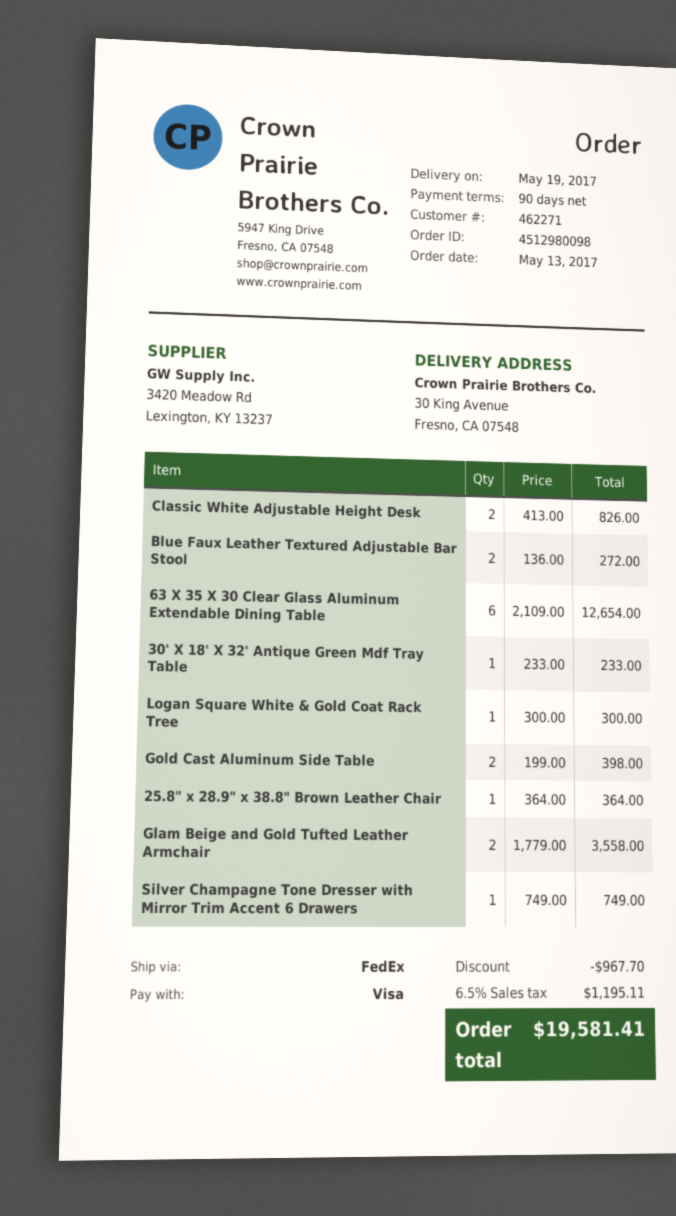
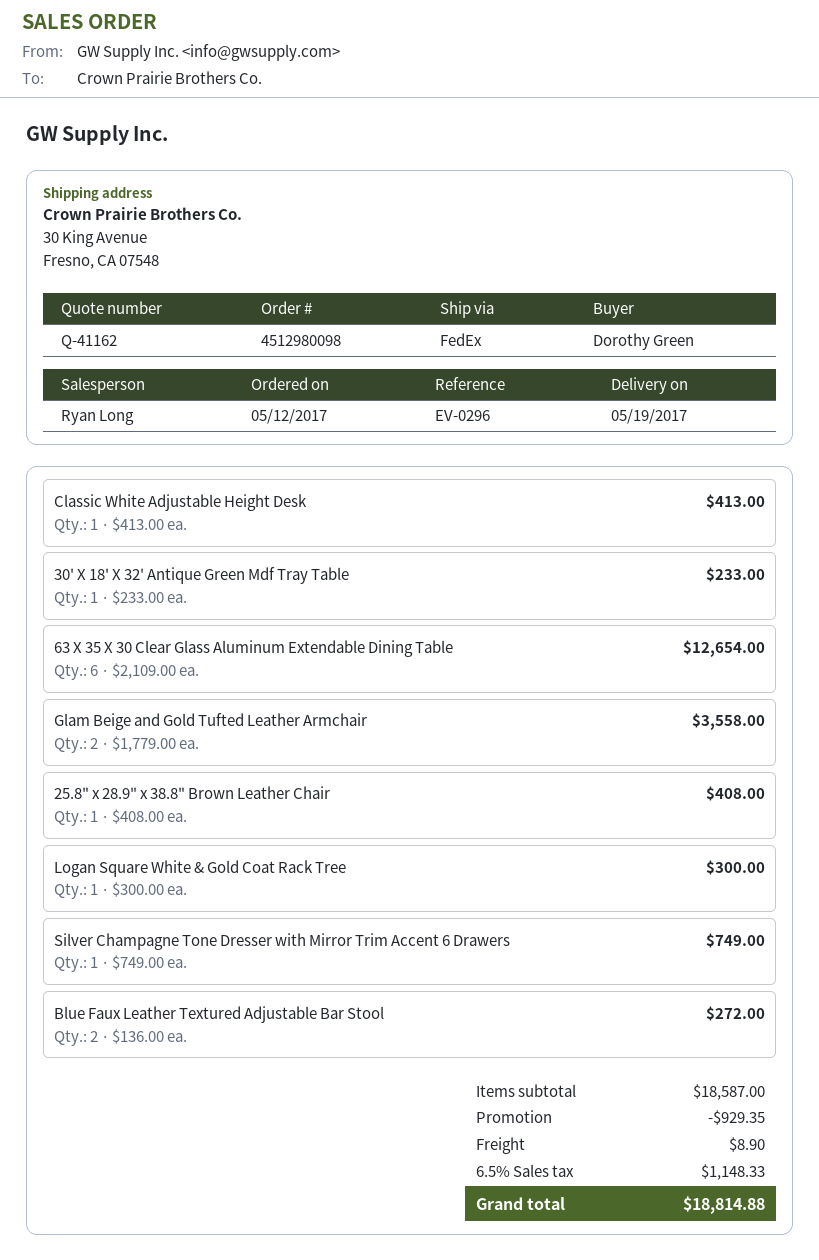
order date: 2017-05-13 -> 2017-05-12
Classic White Adjustable Height Desk: 2 x 413.00 = 826.00 -> 1 x 413.00 = 413.00
Gold Cast Aluminum Side Table: 2 x 199.00 = 398.00 -> none
25.8" x 28.9" x 38.8" Brown Leather Chair: 1 x 364.00 = 364.00 -> 1 x 408.00 = 408.00
discount: 967.70 -> 929.35
shipping: none -> 8.90
tax: 6.5% = 1195.11 -> 6.5% = 1148.33
total: 19581.41 -> 18814.88

